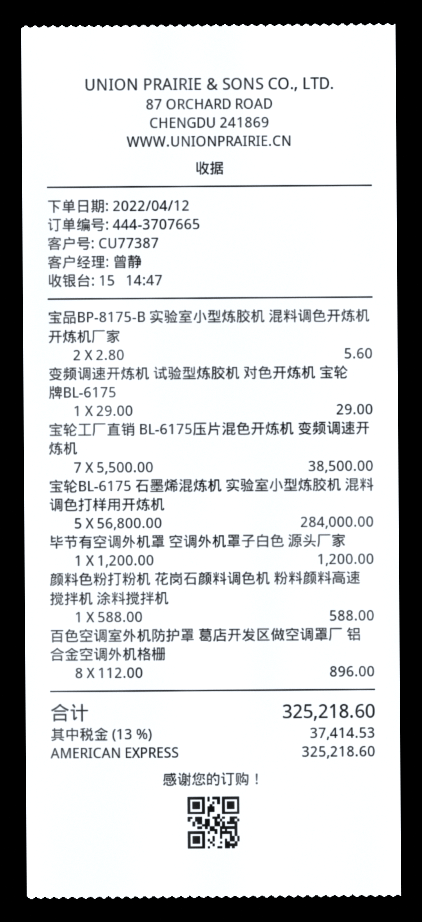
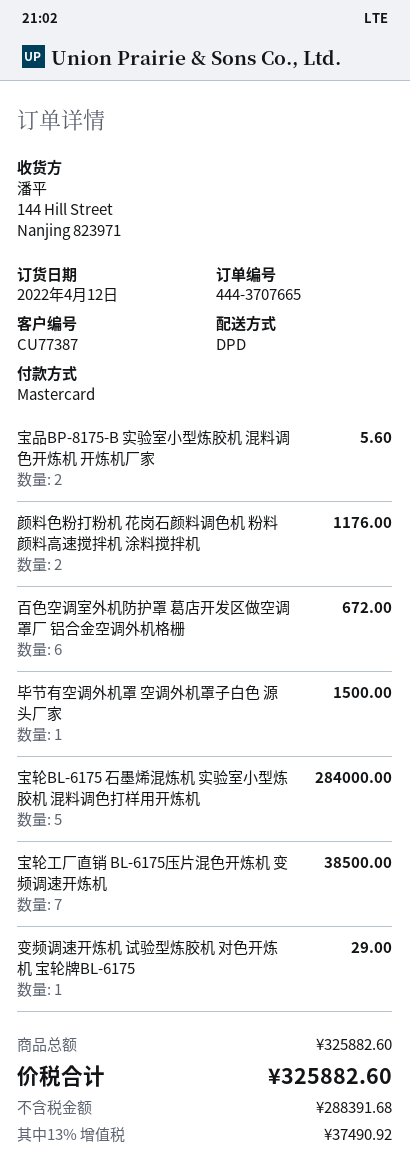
payment method: American Express -> Mastercard
毕节有空调外机罩 空调外机罩子白色 源头厂家: 1 for 1200.00 -> 1 for 1500.00
颜料色粉打粉机 花岗石颜料调色机 粉料颜料高速搅拌机 涂料搅拌机: 1 for 588.00 -> 2 for 1176.00
百色空调室外机防护罩 葛店开发区做空调罩厂 铝合金空调外机格栅: 8 for 896.00 -> 6 for 672.00
tax: 13% = 37414.53 -> 13% = 37490.92
total: 325218.60 -> 325882.60

